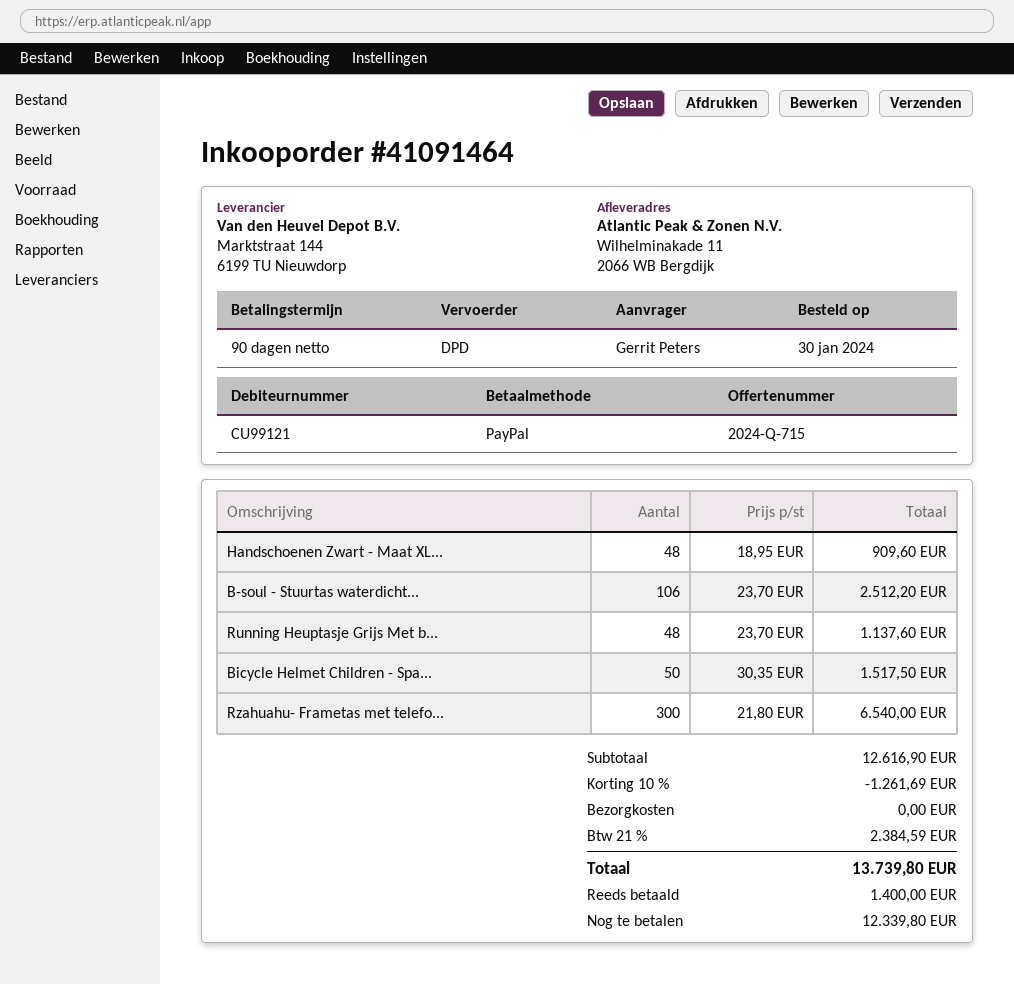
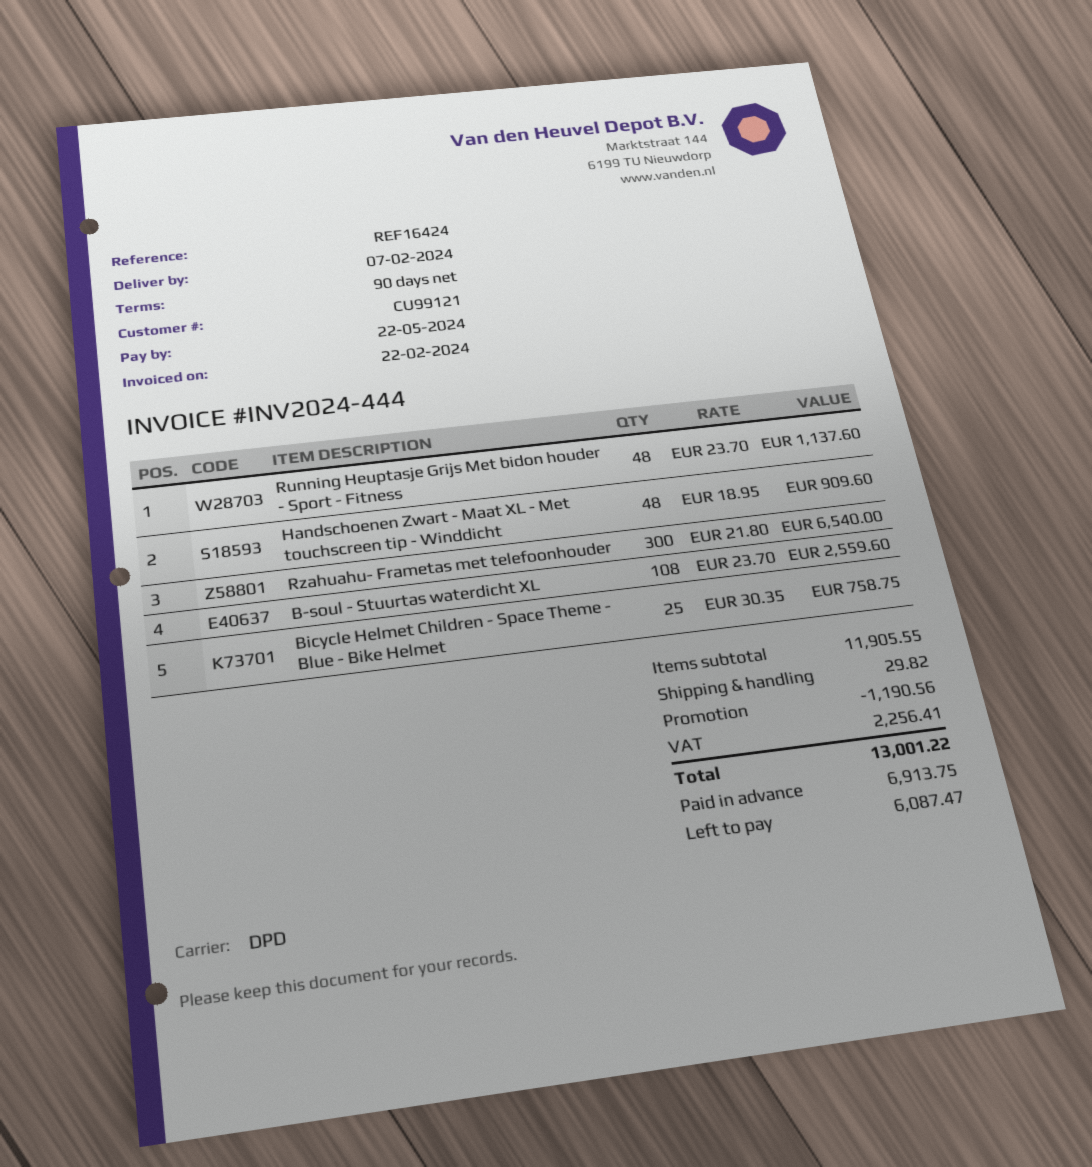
B-soul - Stuurtas waterdicht...: 106 x 23.70 = 2512.20 -> 108 x 23.70 = 2559.60
Bicycle Helmet Children - Spa...: 50 x 30.35 = 1517.50 -> 25 x 30.35 = 758.75
subtotal: 12616.90 -> 11905.55
discount: 1261.69 -> 1190.56
shipping: 0.00 -> 29.82
tax: 2384.59 -> 2256.41
total: 13739.80 -> 13001.22
deposit: 1400.00 -> 6913.75
balance: 12339.80 -> 6087.47

